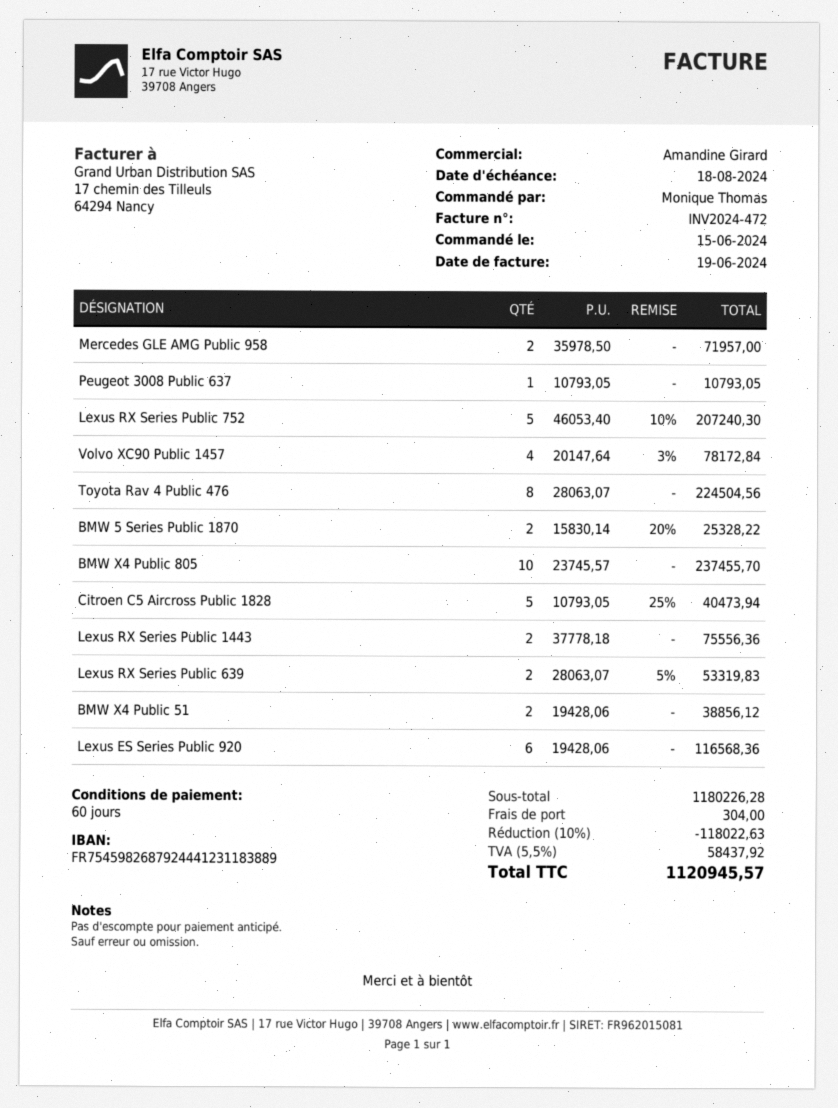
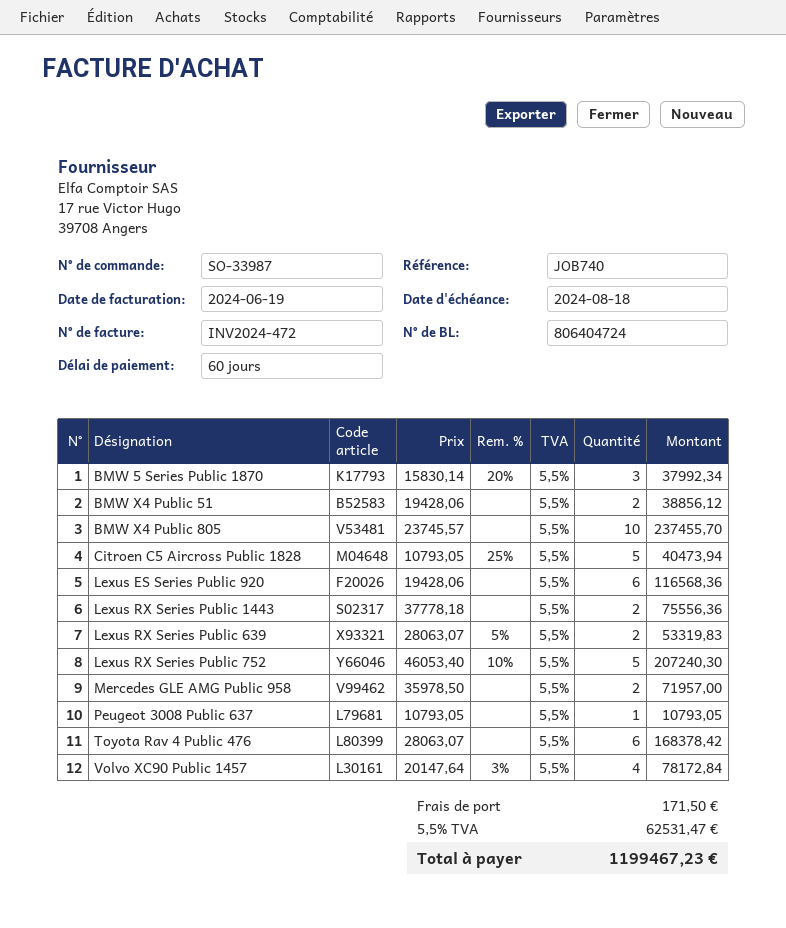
Toyota Rav 4 Public 476: 8 x 28063.07 = 224504.56 -> 6 x 28063.07 = 168378.42
BMW 5 Series Public 1870: 2 x 15830.14 - 20% = 25328.22 -> 3 x 15830.14 - 20% = 37992.34
discount: 10% = 118022.63 -> none
shipping: 304.00 -> 171.50
tax: 5.5% = 58437.92 -> 5.5% = 62531.47
total: 1120945.57 -> 1199467.23

